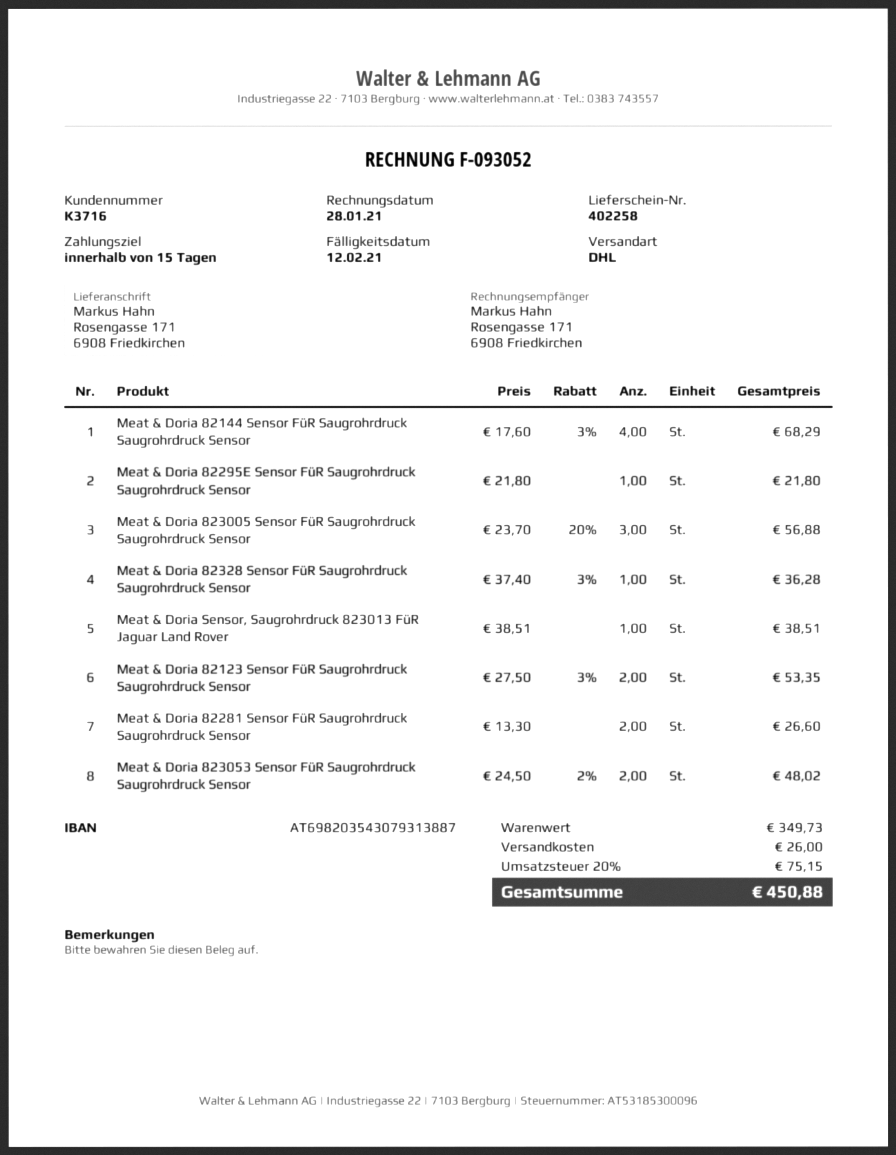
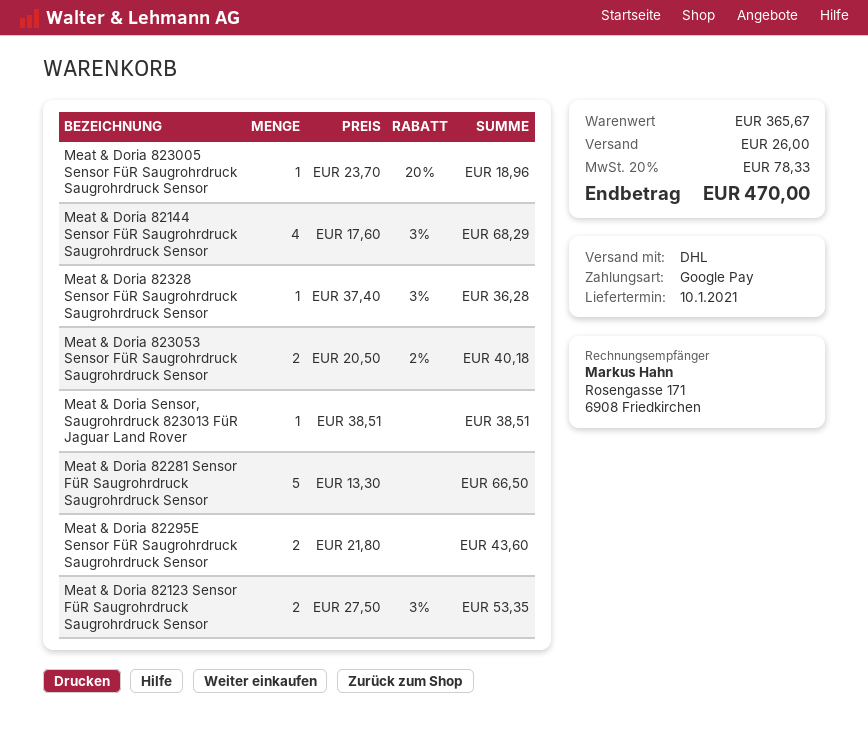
Meat & Doria 82295E Sensor FüR Saugrohrdruck Saugrohrdruck Sensor: 1 x 21.80 = 21.80 -> 2 x 21.80 = 43.60
Meat & Doria 823005 Sensor FüR Saugrohrdruck Saugrohrdruck Sensor: 3 x 23.70 - 20% = 56.88 -> 1 x 23.70 - 20% = 18.96
Meat & Doria 82281 Sensor FüR Saugrohrdruck Saugrohrdruck Sensor: 2 x 13.30 = 26.60 -> 5 x 13.30 = 66.50
Meat & Doria 823053 Sensor FüR Saugrohrdruck Saugrohrdruck Sensor: 2 x 24.50 - 2% = 48.02 -> 2 x 20.50 - 2% = 40.18
subtotal: 349.73 -> 365.67
tax: 20% = 75.15 -> 20% = 78.33
total: 450.88 -> 470.00

